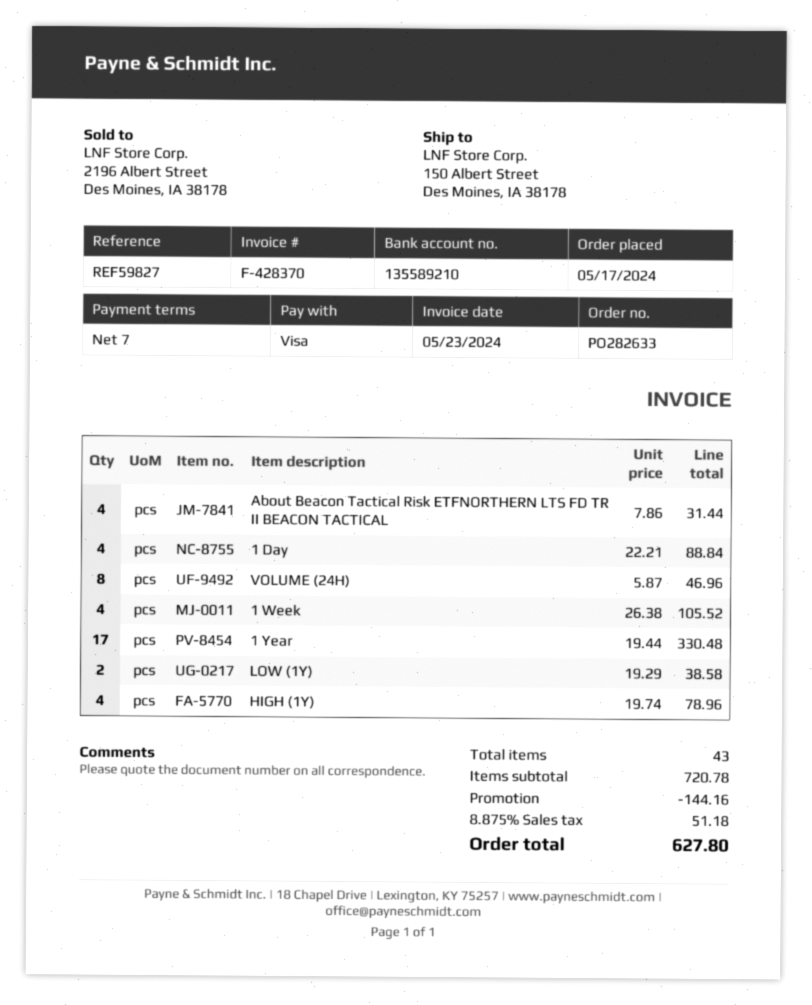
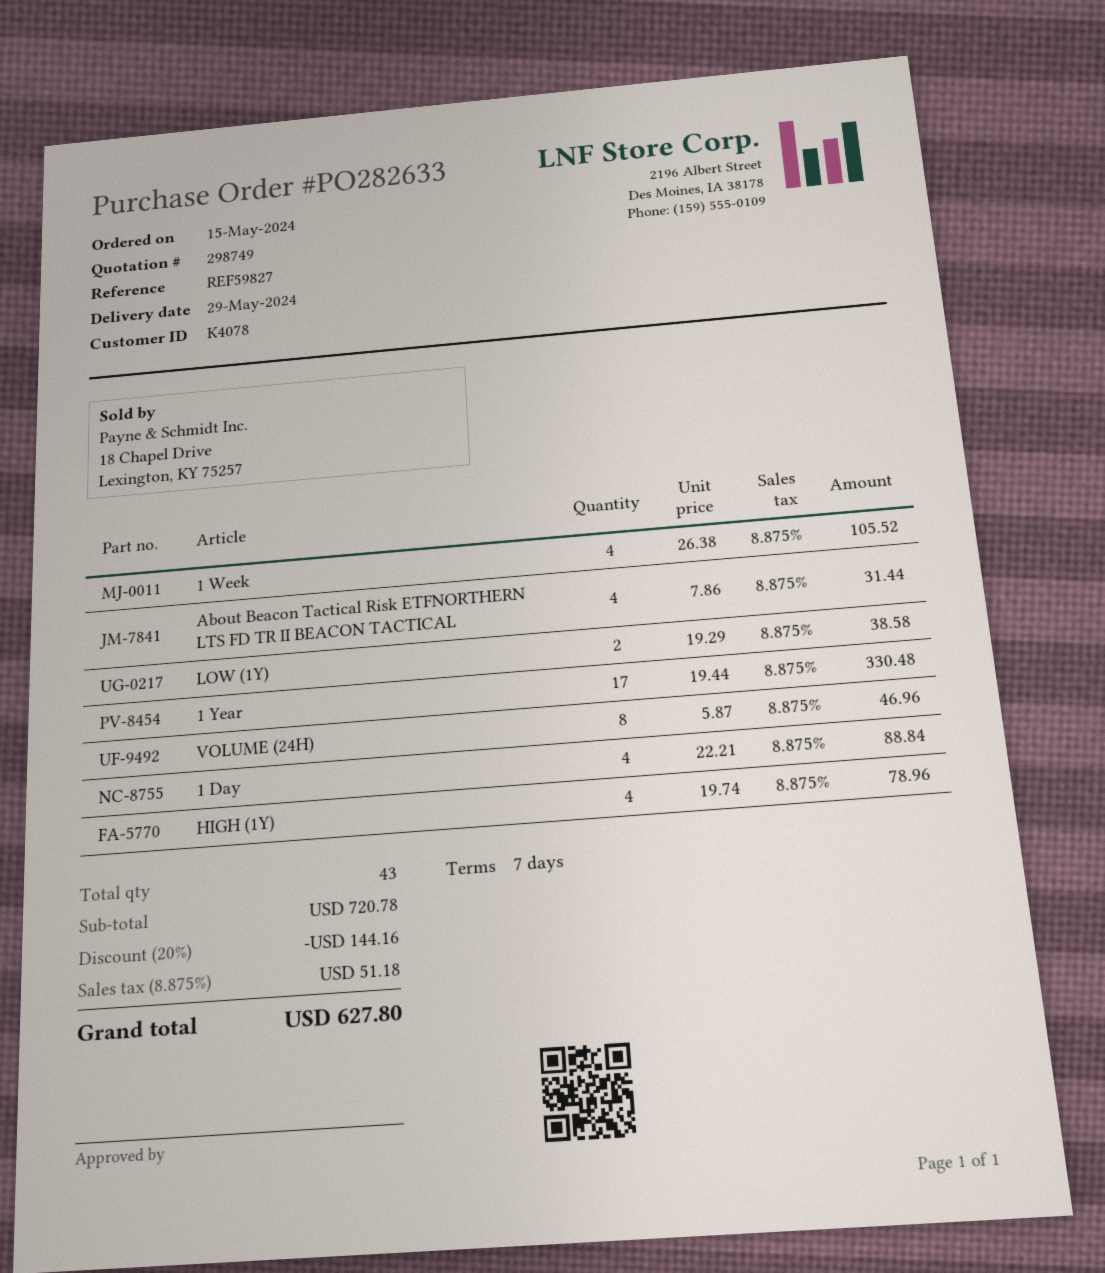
order date: 2024-05-17 -> 2024-05-15

